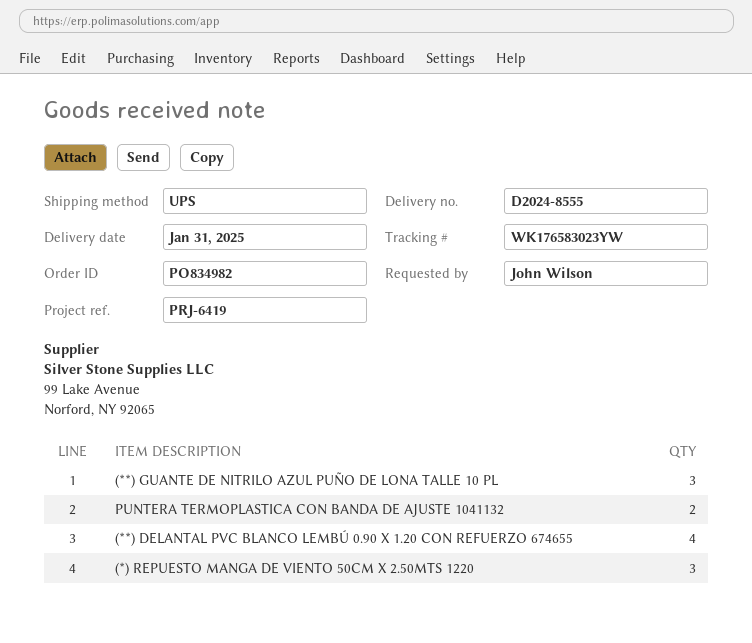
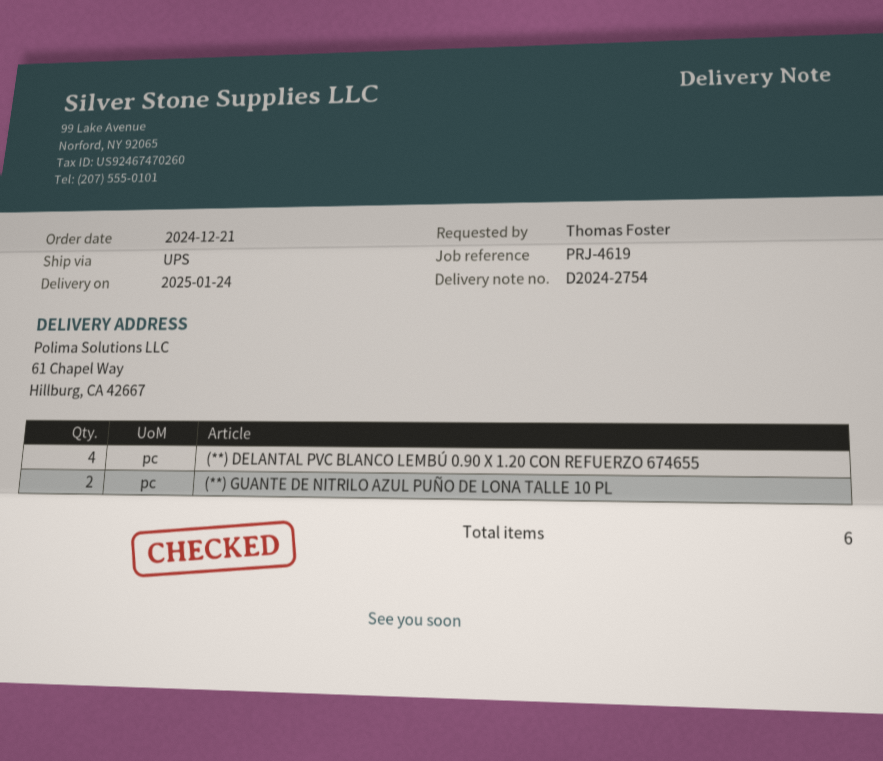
delivery note number: D2024-8555 -> D2024-2754
delivery date: 2025-01-31 -> 2025-01-24
reference: PRJ-6419 -> PRJ-4619
ordered by: John Wilson -> Thomas Foster
(**) GUANTE DE NITRILO AZUL PUÑO DE LONA TALLE 10 PL: 3 -> 2
PUNTERA TERMOPLASTICA CON BANDA DE AJUSTE 1041132: 2 -> none
(*) REPUESTO MANGA DE VIENTO 50CM X 2.50MTS 1220: 3 -> none

